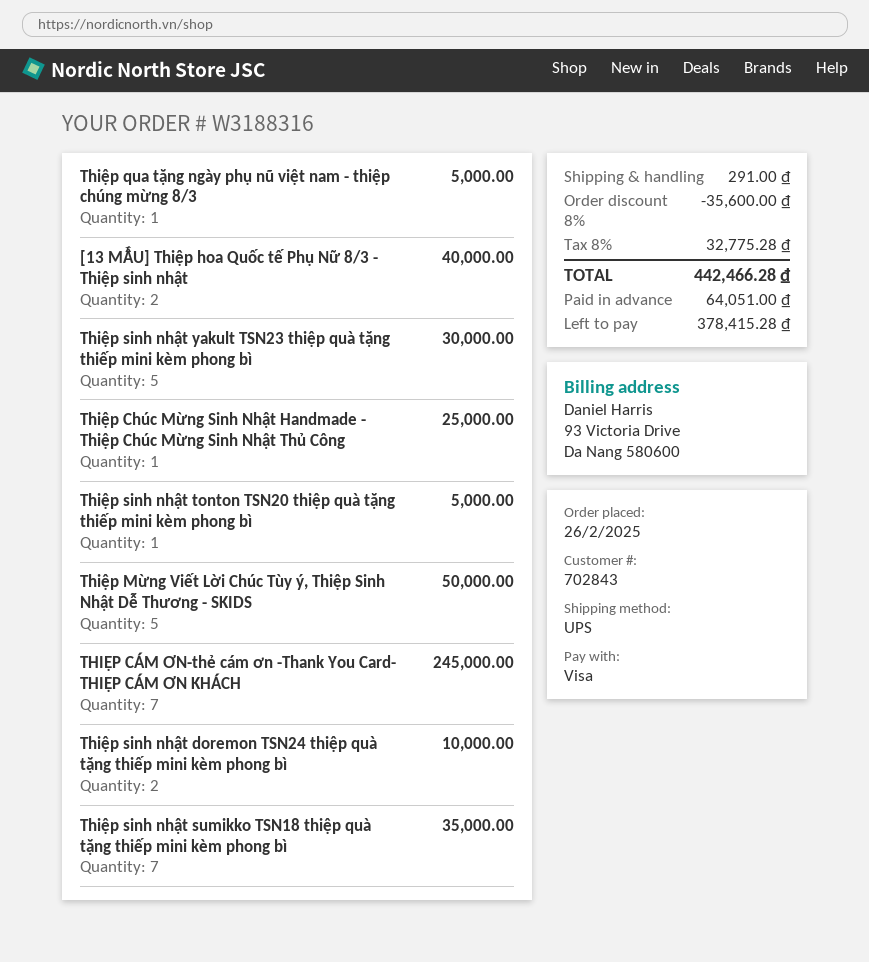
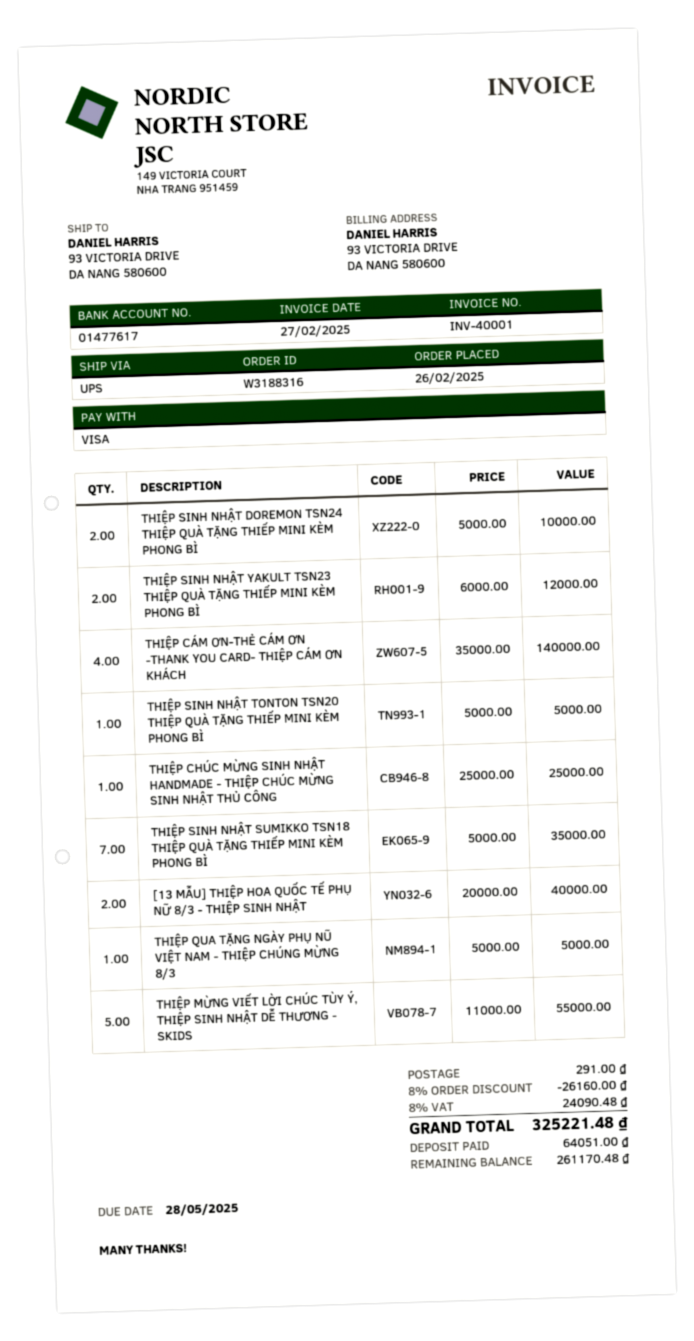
Thiệp sinh nhật yakult TSN23 thiệp quà tặng thiếp mini kèm phong bì: 5 for 30000.00 -> 2 for 12000.00
Thiệp Mừng Viết Lời Chúc Tùy ý, Thiệp Sinh Nhật Dễ Thương - SKIDS: 5 for 50000.00 -> 5 for 55000.00
THIỆP CÁM ƠN-thẻ cám ơn -Thank You Card- THIỆP CÁM ƠN KHÁCH: 7 for 245000.00 -> 4 for 140000.00
discount: 8% = 35600.00 -> 8% = 26160.00
tax: 8% = 32775.28 -> 8% = 24090.48
total: 442466.28 -> 325221.48
balance: 378415.28 -> 261170.48

